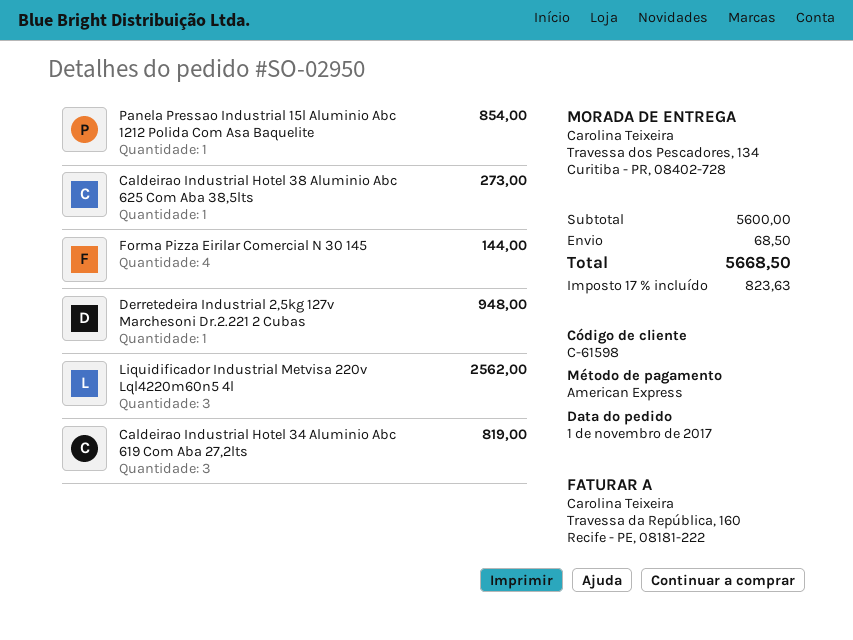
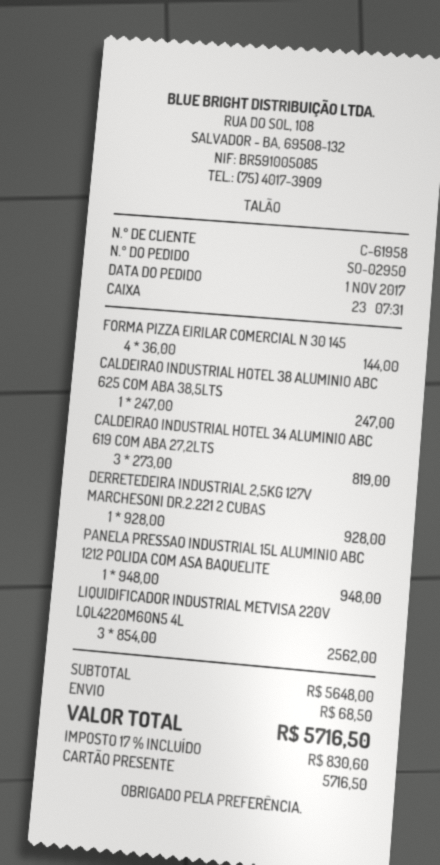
customer number: C-61598 -> C-61958
payment method: American Express -> gift card
Panela Pressao Industrial 15l Aluminio Abc 1212 Polida Com Asa Baquelite: 1 for 854.00 -> 1 for 948.00
Caldeirao Industrial Hotel 38 Aluminio Abc 625 Com Aba 38,5lts: 1 for 273.00 -> 1 for 247.00
Derretedeira Industrial 2,5kg 127v Marchesoni Dr.2.221 2 Cubas: 1 for 948.00 -> 1 for 928.00
subtotal: 5600.00 -> 5648.00
tax: 17% = 823.63 -> 17% = 830.60
total: 5668.50 -> 5716.50

